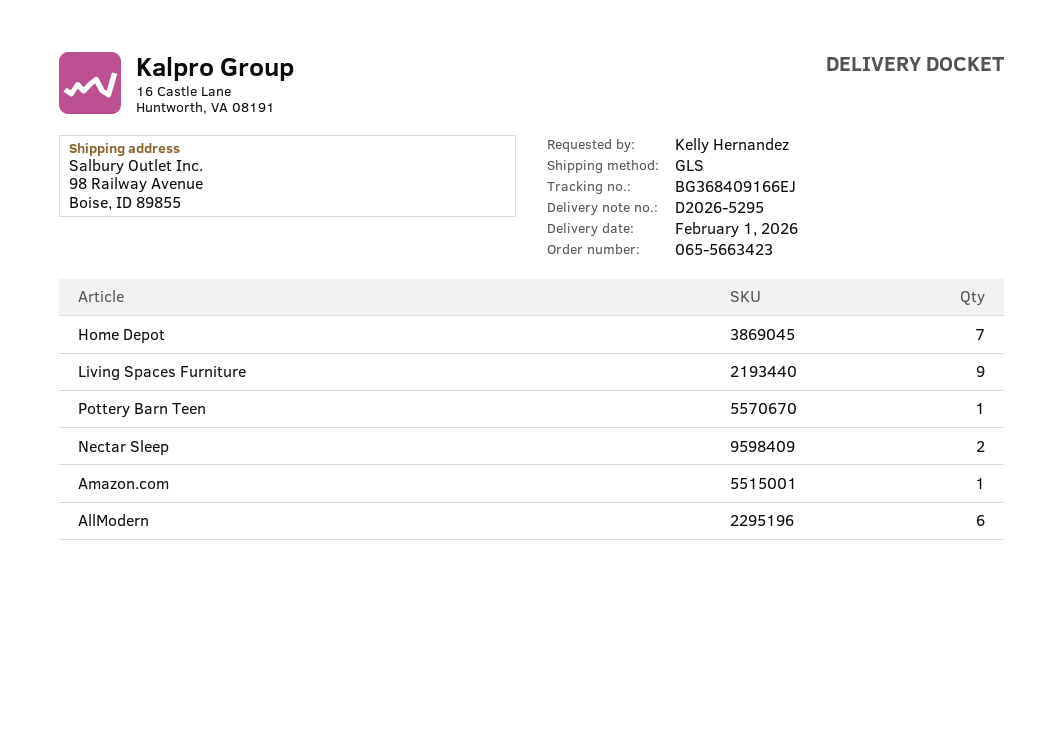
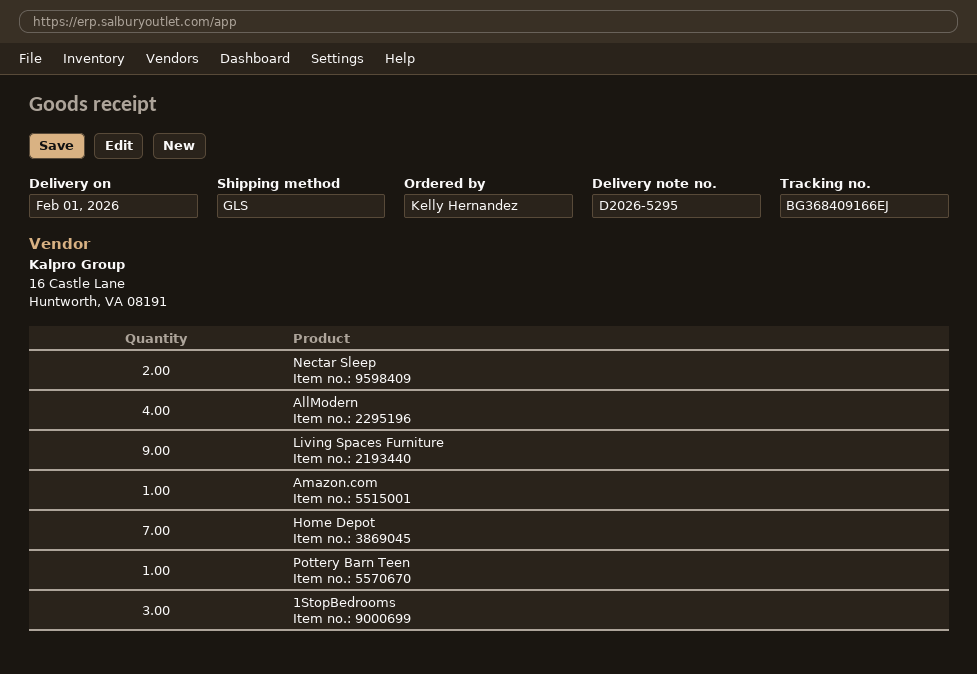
AllModern: 6 -> 4
1StopBedrooms: none -> 3

